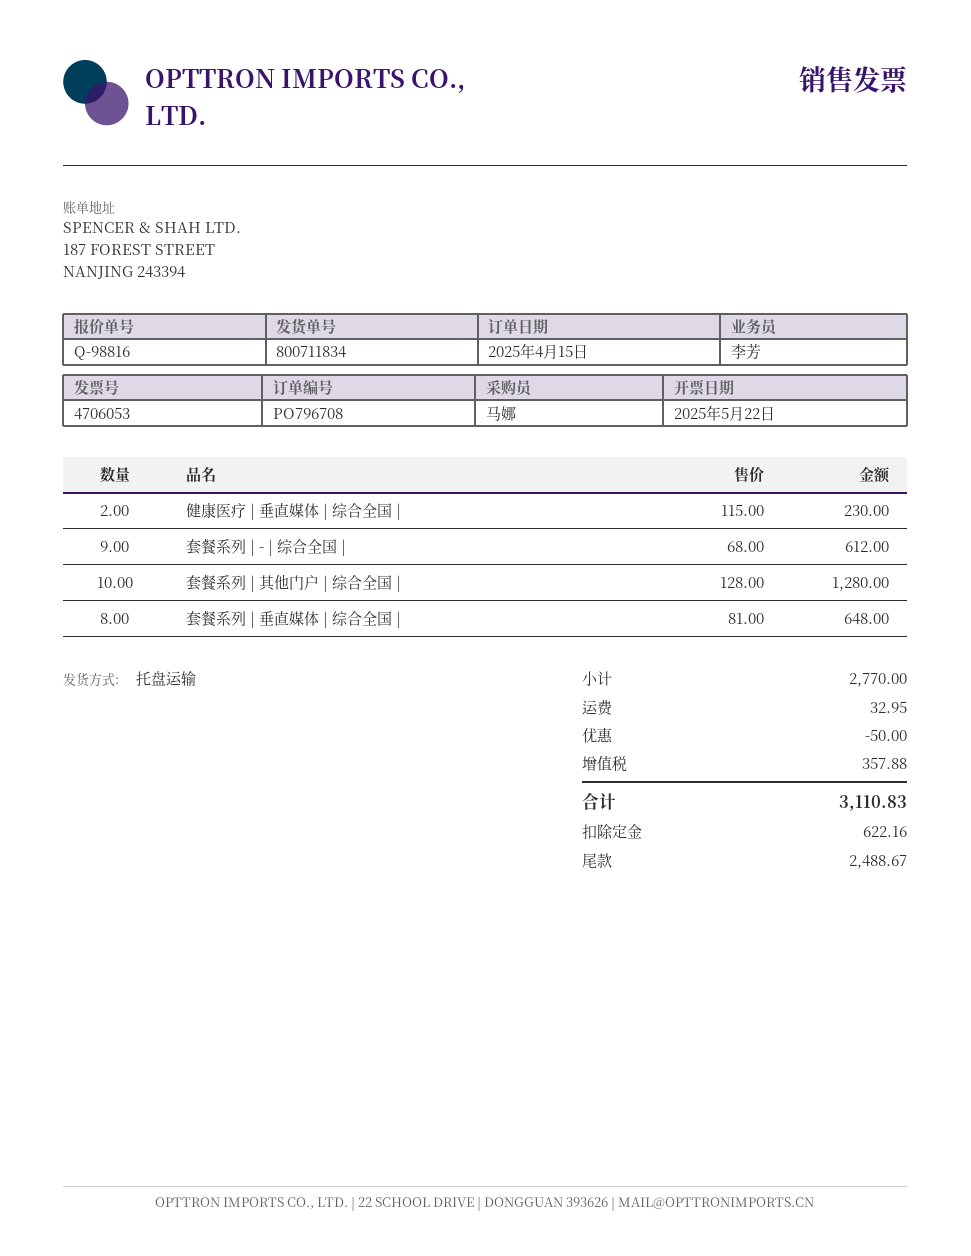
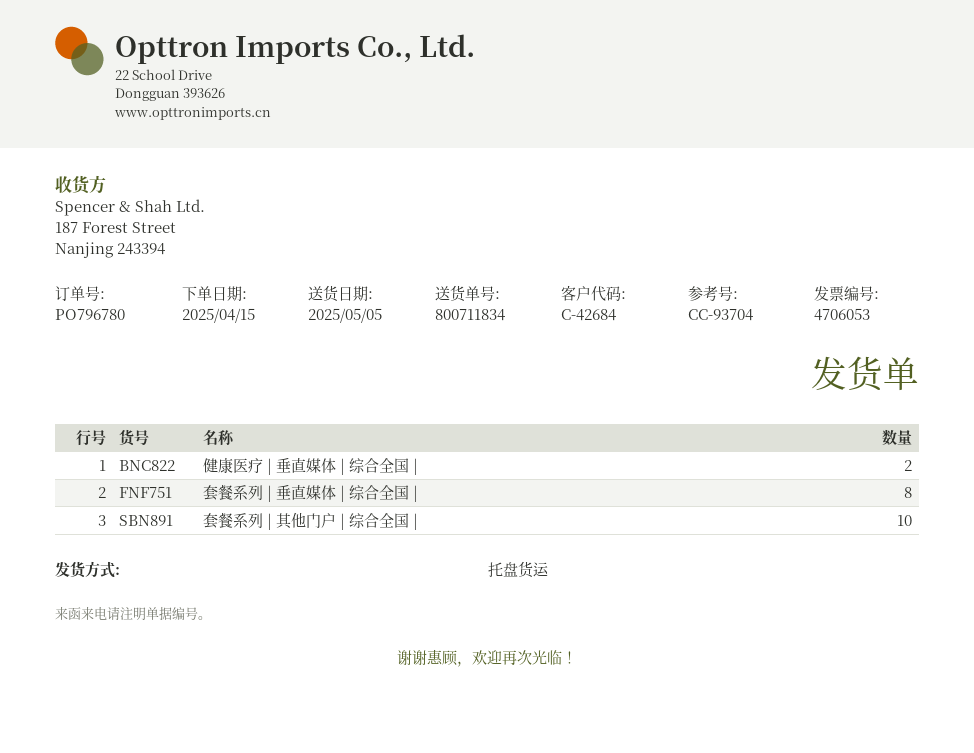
order number: PO796708 -> PO796780
套餐系列 | - | 综合全国 |: 9 -> none

